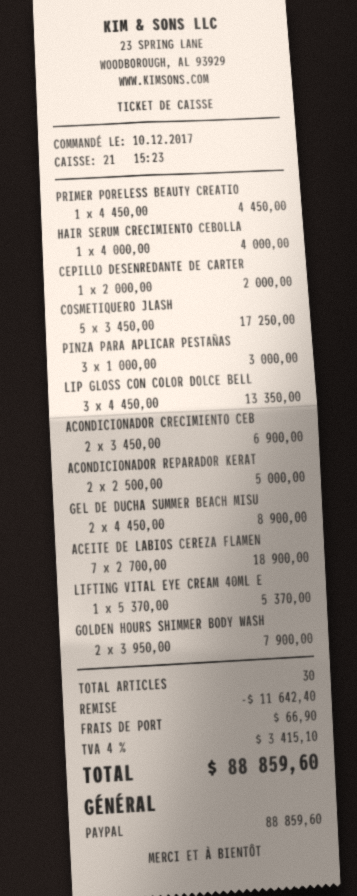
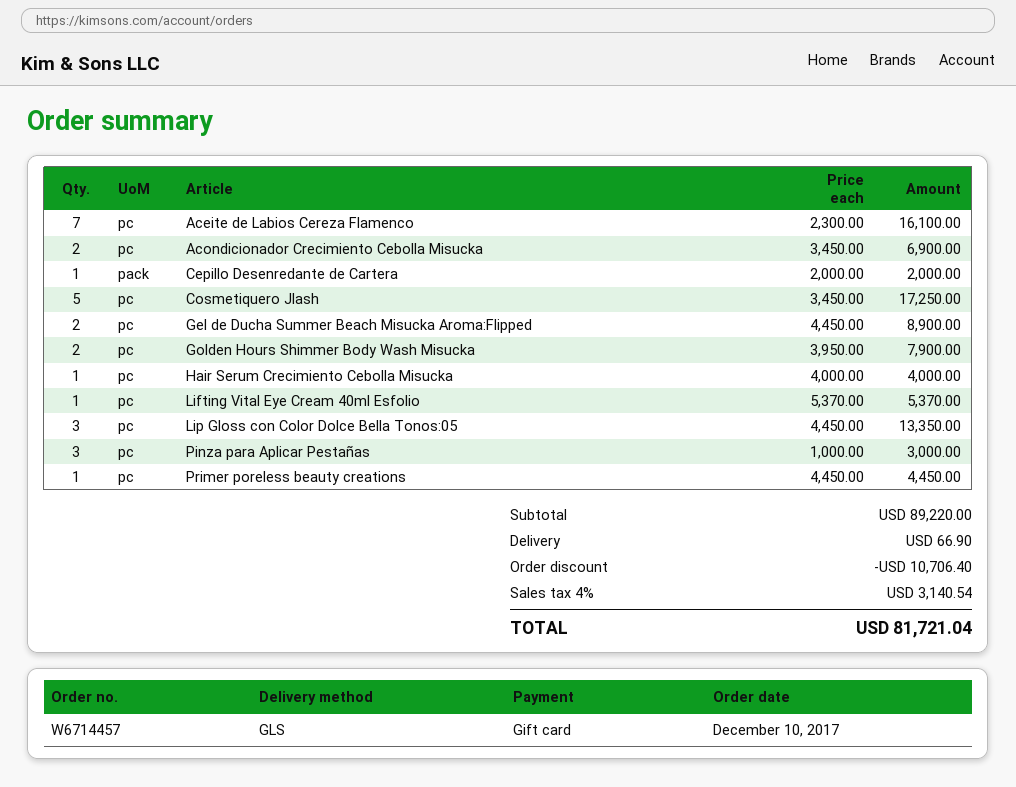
payment method: PayPal -> gift card
ACONDICIONADOR REPARADOR KERAT: 2 x 2500.00 = 5000.00 -> none
ACEITE DE LABIOS CEREZA FLAMEN: 7 x 2700.00 = 18900.00 -> 7 x 2300.00 = 16100.00
discount: 11642.40 -> 10706.40
tax: 4% = 3415.10 -> 4% = 3140.54
total: 88859.60 -> 81721.04

